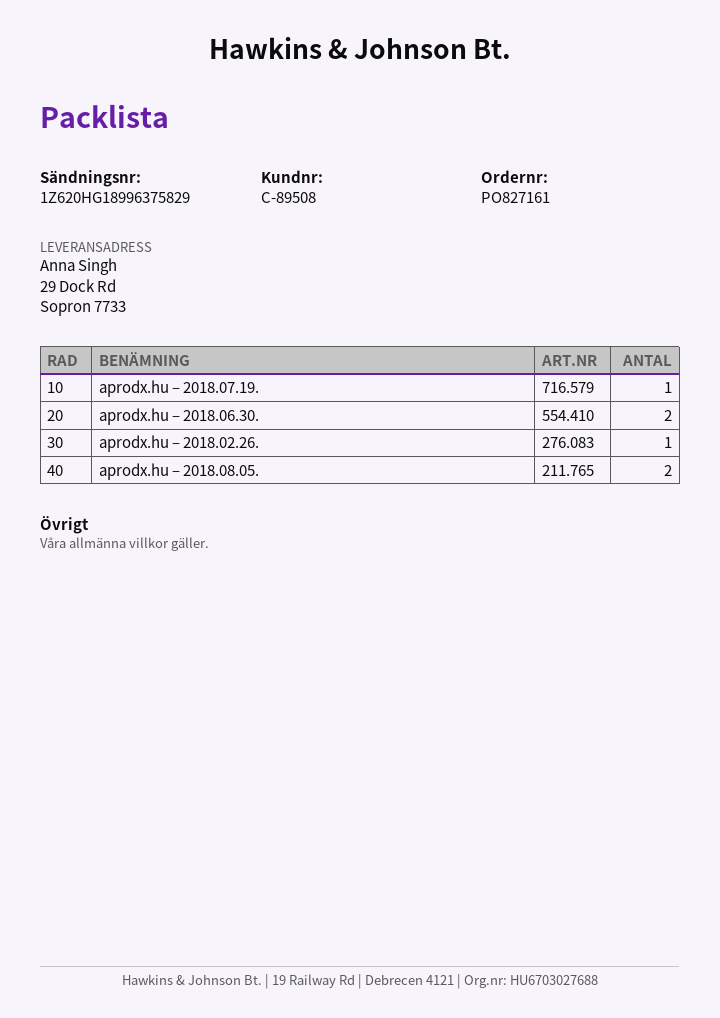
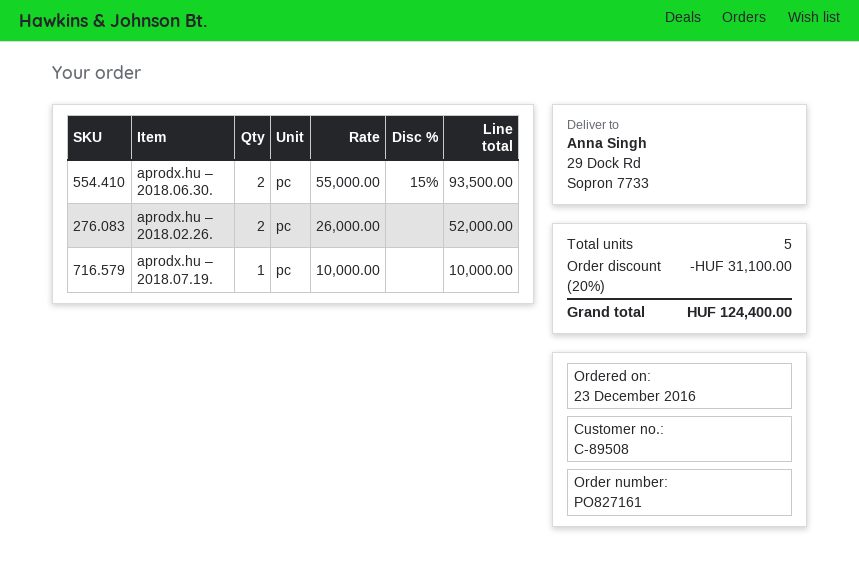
aprodx.hu – 2018.02.26.: 1 -> 2
aprodx.hu – 2018.08.05.: 2 -> none

